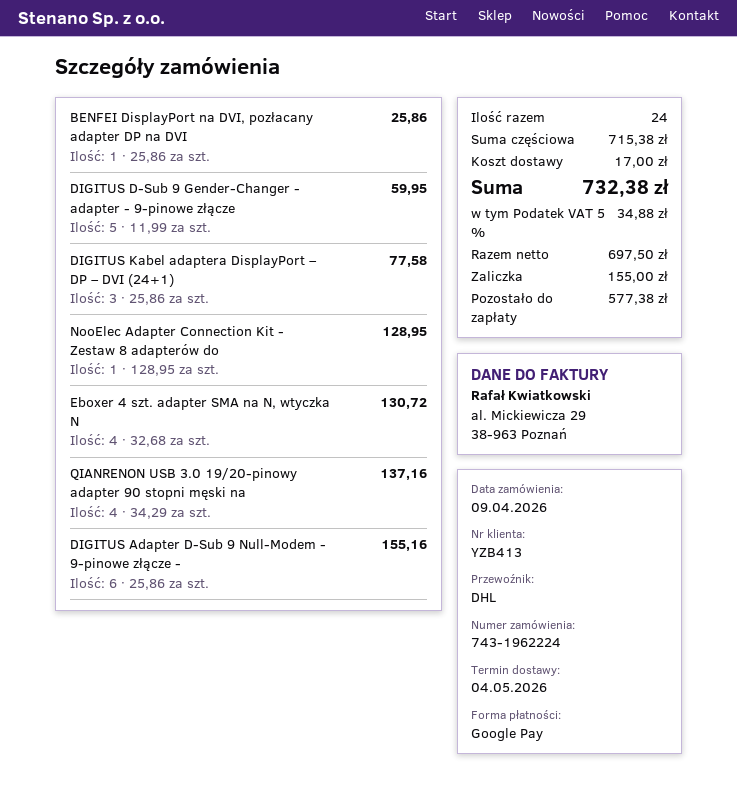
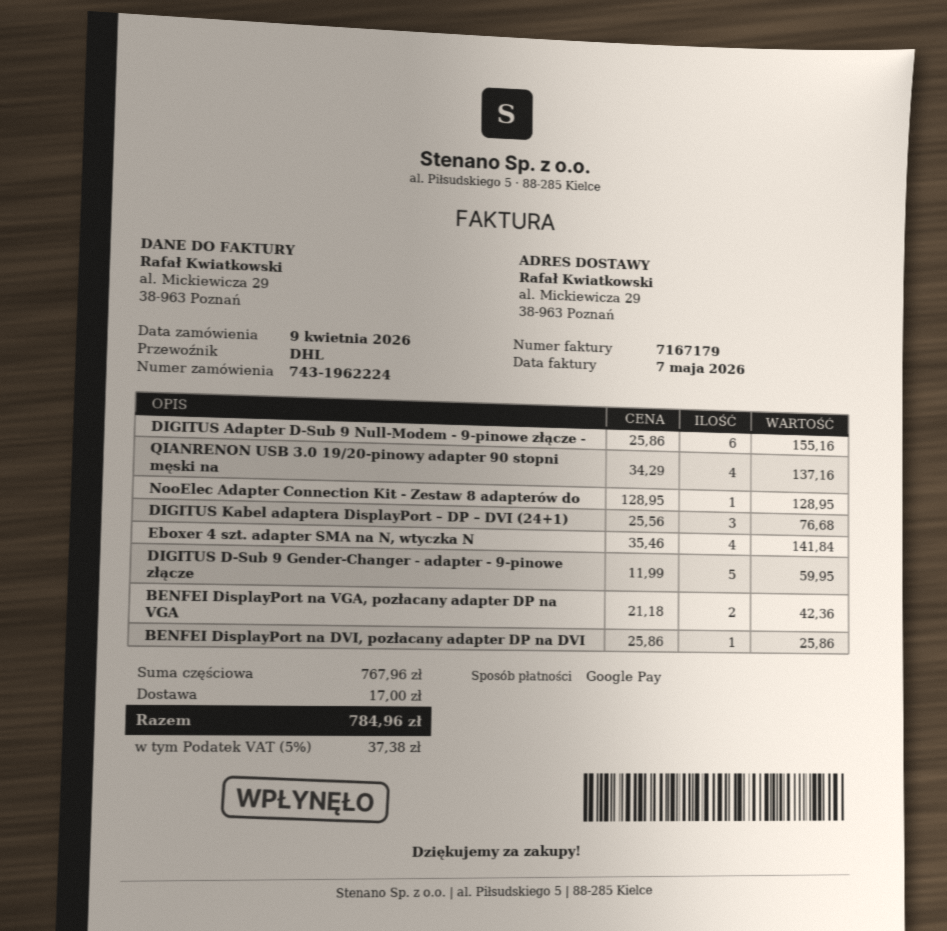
DIGITUS Kabel adaptera DisplayPort – DP – DVI (24+1): 3 x 25.86 = 77.58 -> 3 x 25.56 = 76.68
Eboxer 4 szt. adapter SMA na N, wtyczka N: 4 x 32.68 = 130.72 -> 4 x 35.46 = 141.84
BENFEI DisplayPort na VGA, pozłacany adapter DP na VGA: none -> 2 x 21.18 = 42.36
subtotal: 715.38 -> 767.96
tax: 5% = 34.88 -> 5% = 37.38
total: 732.38 -> 784.96

